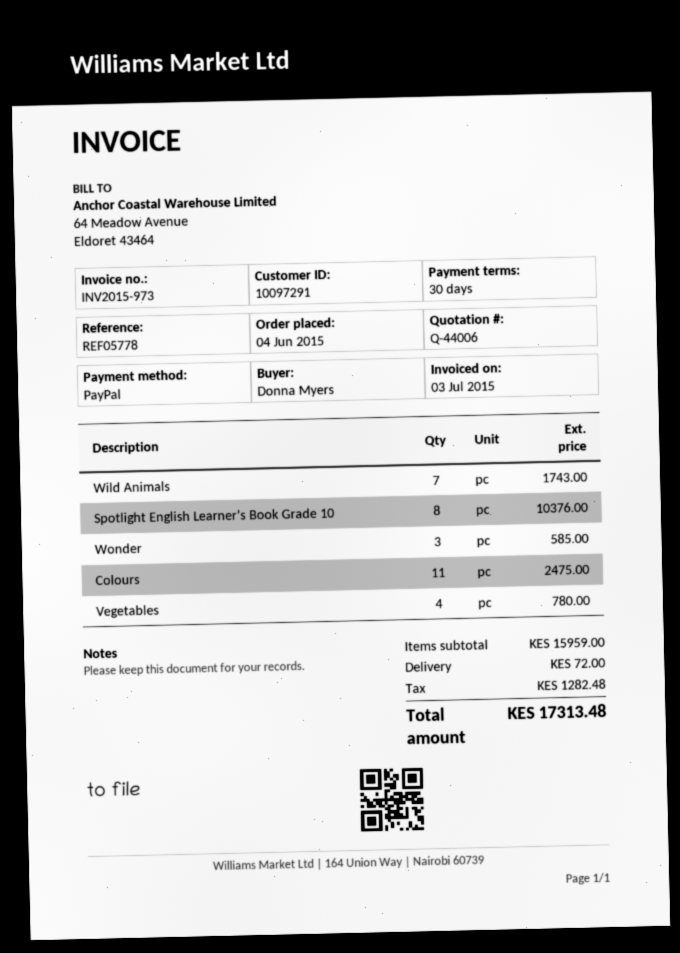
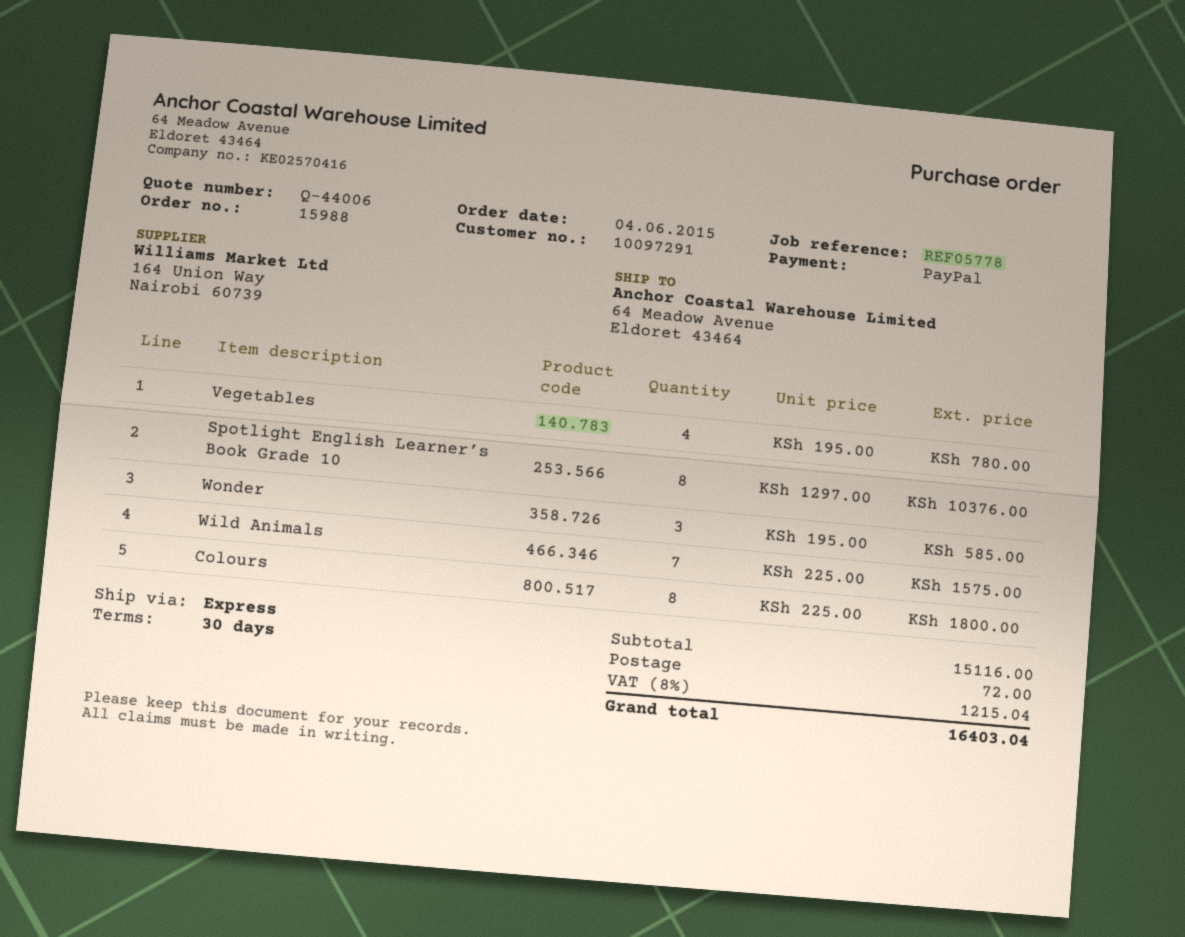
Wild Animals: 7 for 1743.00 -> 7 for 1575.00
Colours: 11 for 2475.00 -> 8 for 1800.00
subtotal: 15959.00 -> 15116.00
tax: 1282.48 -> 1215.04
total: 17313.48 -> 16403.04

